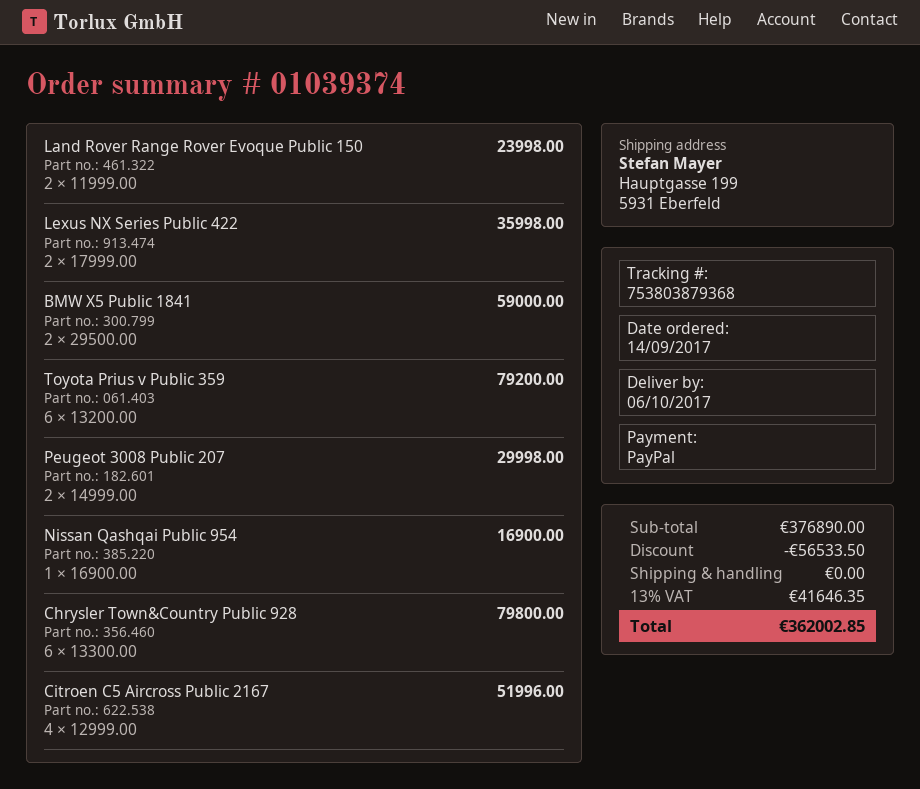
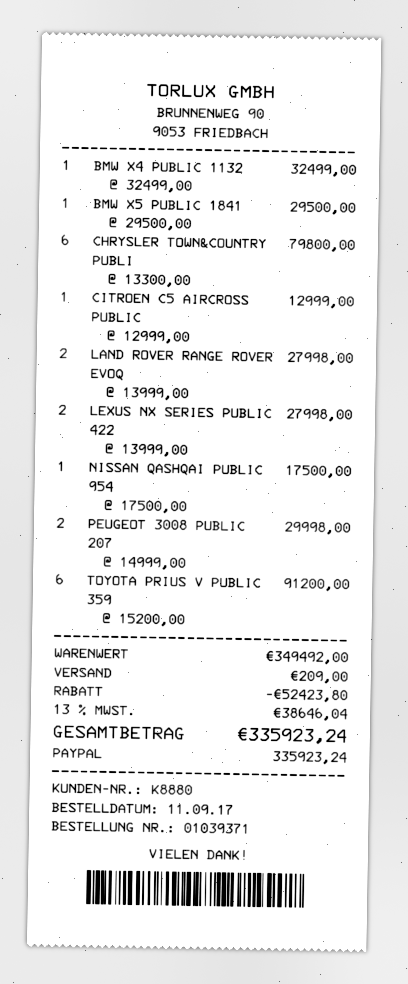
order number: 01039374 -> 01039371
order date: 2017-09-14 -> 2017-09-11
Land Rover Range Rover Evoque Public 150: 2 x 11999.00 = 23998.00 -> 2 x 13999.00 = 27998.00
Lexus NX Series Public 422: 2 x 17999.00 = 35998.00 -> 2 x 13999.00 = 27998.00
BMW X5 Public 1841: 2 x 29500.00 = 59000.00 -> 1 x 29500.00 = 29500.00
Toyota Prius v Public 359: 6 x 13200.00 = 79200.00 -> 6 x 15200.00 = 91200.00
Nissan Qashqai Public 954: 1 x 16900.00 = 16900.00 -> 1 x 17500.00 = 17500.00
Citroen C5 Aircross Public 2167: 4 x 12999.00 = 51996.00 -> 1 x 12999.00 = 12999.00
BMW X4 PUBLIC 1132: none -> 1 x 32499.00 = 32499.00
subtotal: 376890.00 -> 349492.00
discount: 56533.50 -> 52423.80
shipping: 0.00 -> 209.00
tax: 13% = 41646.35 -> 13% = 38646.04
total: 362002.85 -> 335923.24

